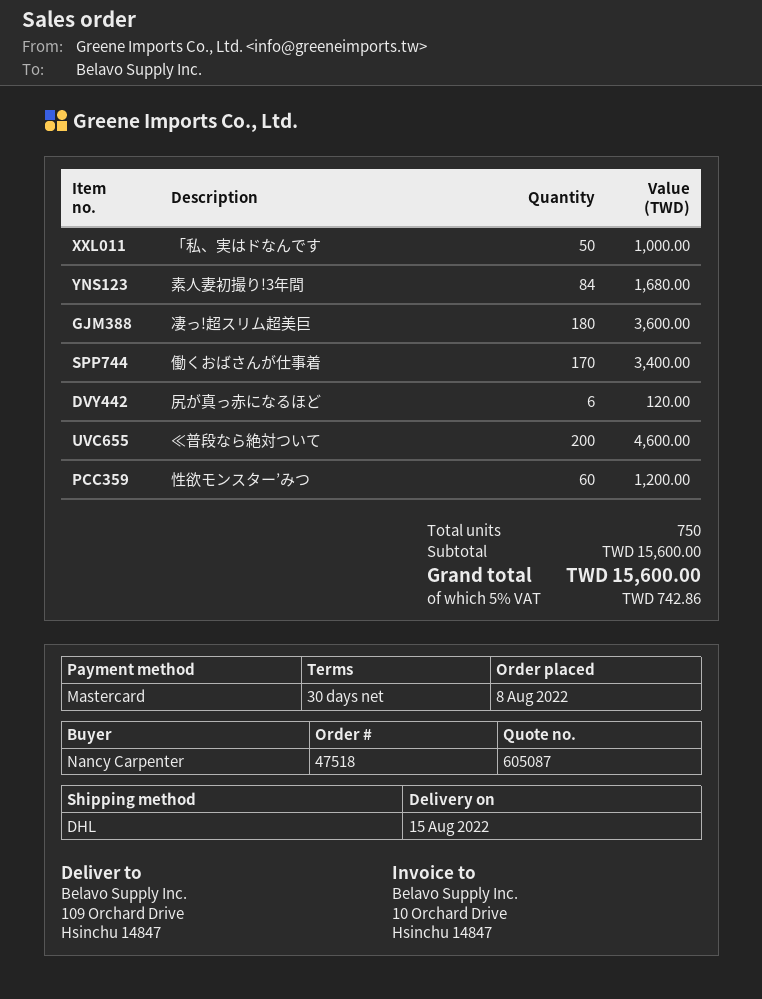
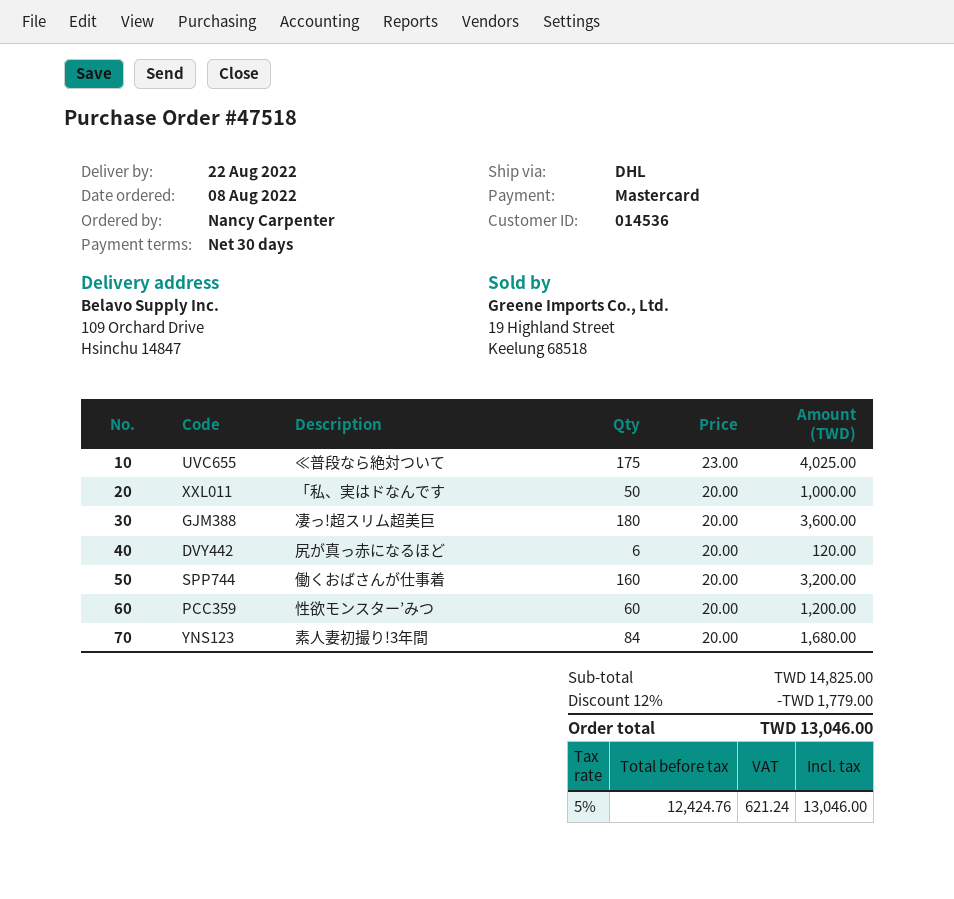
delivery date: 2022-08-15 -> 2022-08-22
働くおばさんが仕事着: 170 for 3400.00 -> 160 for 3200.00
≪普段なら絶対ついて: 200 for 4600.00 -> 175 for 4025.00
subtotal: 15600.00 -> 14825.00
discount: none -> 12% = 1779.00
tax: 5% = 742.86 -> 5% = 621.24
total: 15600.00 -> 13046.00

